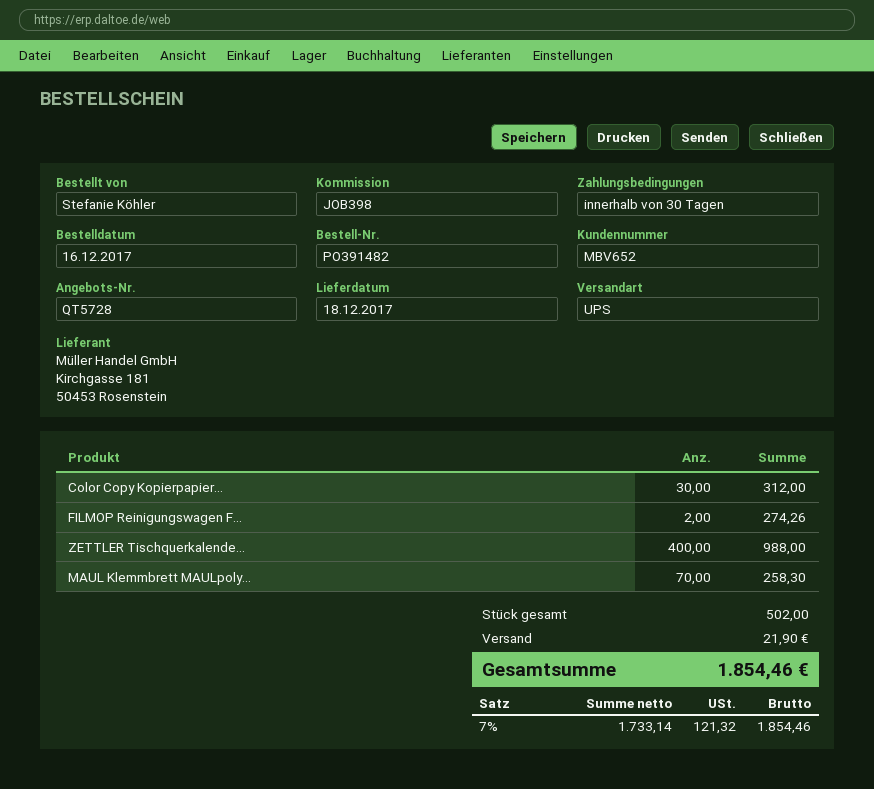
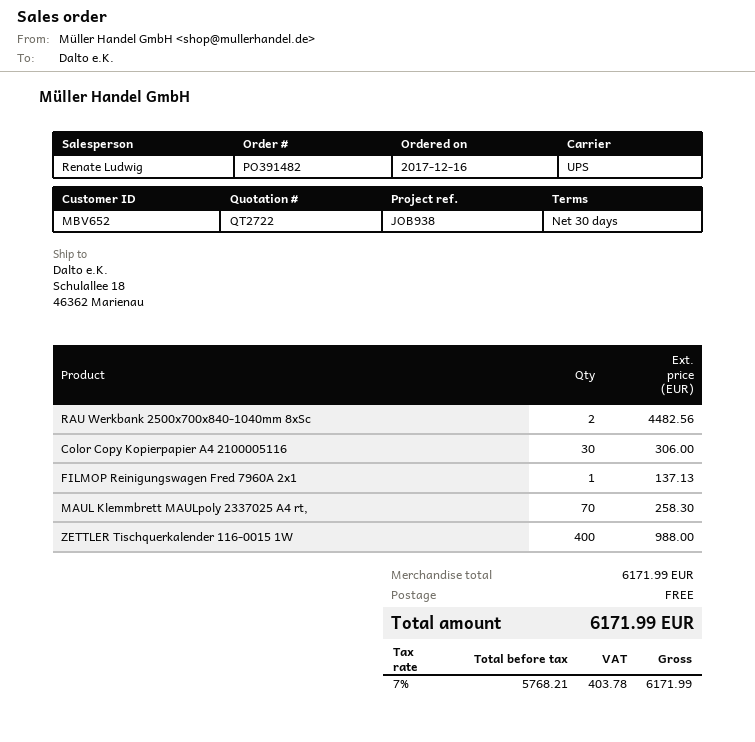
quote number: QT5728 -> QT2722
reference: JOB398 -> JOB938
Color Copy Kopierpapier...: 30 for 312.00 -> 30 for 306.00
FILMOP Reinigungswagen F...: 2 for 274.26 -> 1 for 137.13
RAU Werkbank 2500x700x840-1040mm 8xSc: none -> 2 for 4482.56
shipping: 21.90 -> 0.00
net: 1733.14 -> 5768.21
tax: 7% = 121.32 -> 7% = 403.78
total: 1854.46 -> 6171.99

